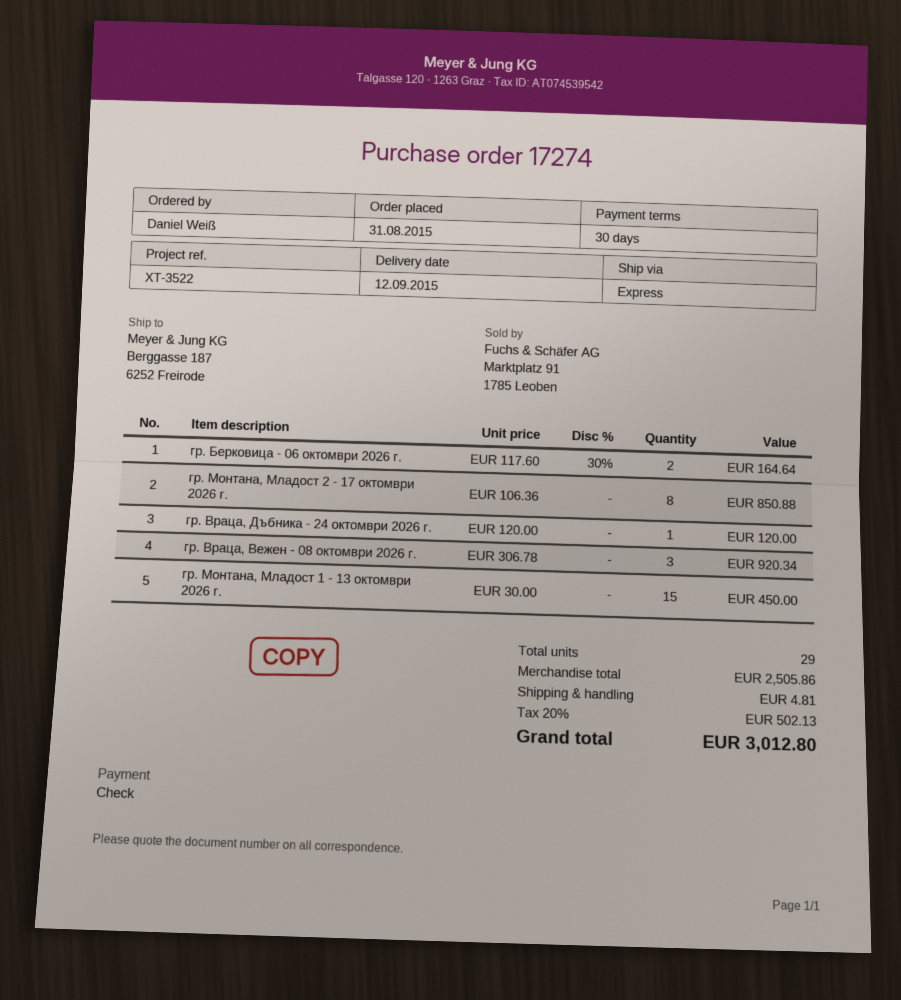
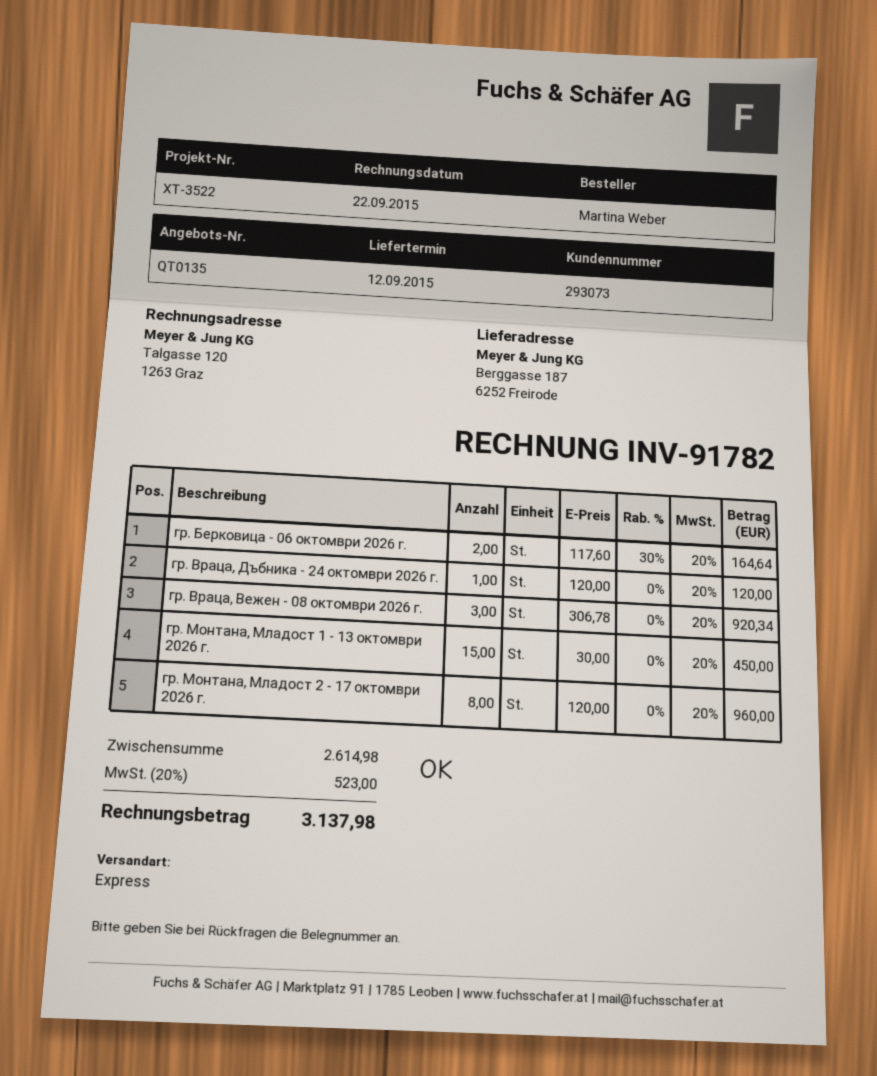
ordered by: Daniel Weiß -> Martina Weber
гр. Монтана, Младост 2 - 17 октомври 2026 г.: 8 x 106.36 = 850.88 -> 8 x 120.00 = 960.00
subtotal: 2505.86 -> 2614.98
shipping: 4.81 -> none
tax: 20% = 502.13 -> 20% = 523.00
total: 3012.80 -> 3137.98

